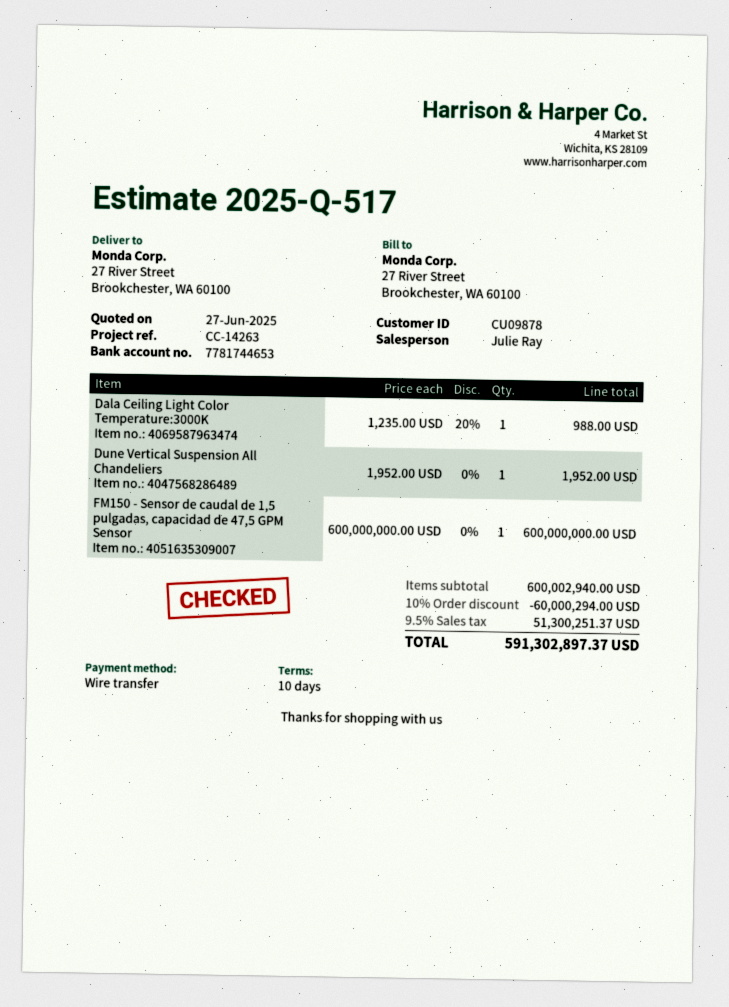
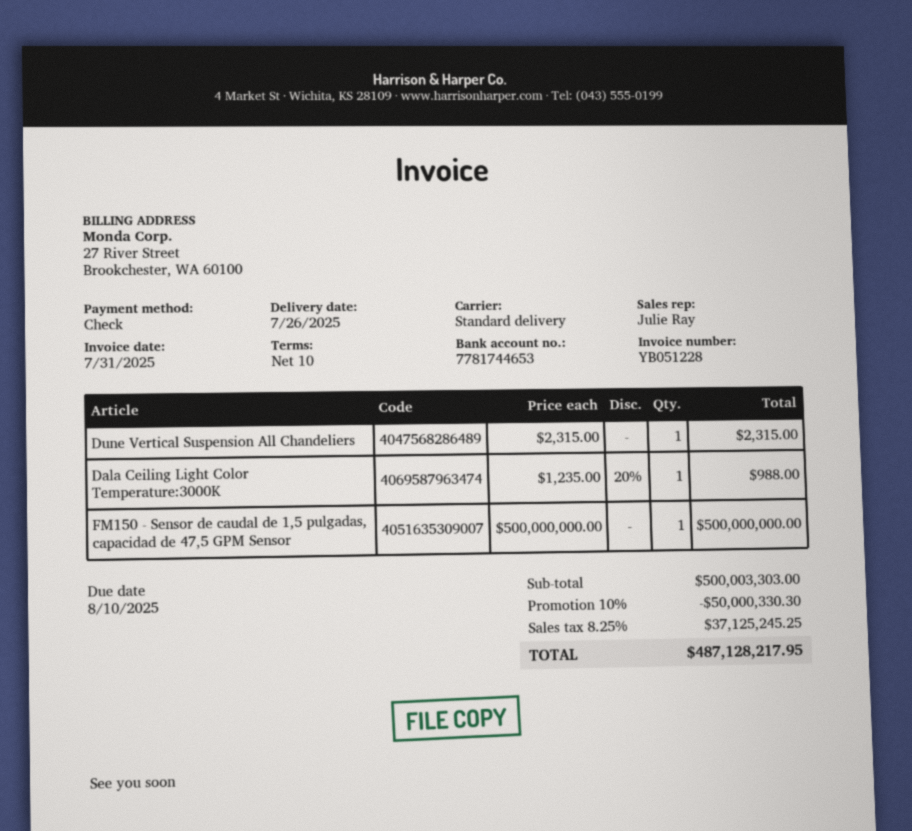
payment method: bank transfer -> cheque
Dune Vertical Suspension All Chandeliers: 1 x 1952.00 = 1952.00 -> 1 x 2315.00 = 2315.00
FM150 - Sensor de caudal de 1,5 pulgadas, capacidad de 47,5 GPM Sensor: 1 x 600000000.00 = 600000000.00 -> 1 x 500000000.00 = 500000000.00
subtotal: 600002940.00 -> 500003303.00
discount: 10% = 60000294.00 -> 10% = 50000330.30
tax: 9.5% = 51300251.37 -> 8.25% = 37125245.25
total: 591302897.37 -> 487128217.95

